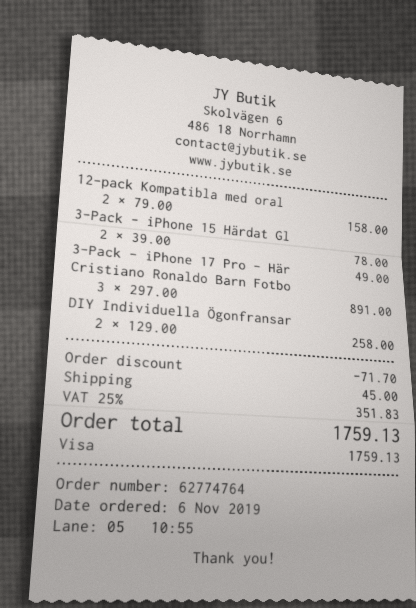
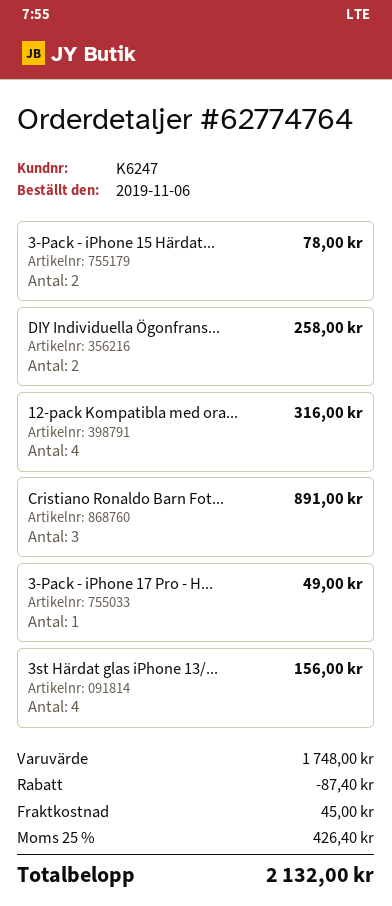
12-pack Kompatibla med oral: 2 for 158.00 -> 4 for 316.00
3st Härdat glas iPhone 13/...: none -> 4 for 156.00
discount: 71.70 -> 87.40
tax: 25% = 351.83 -> 25% = 426.40
total: 1759.13 -> 2132.00

